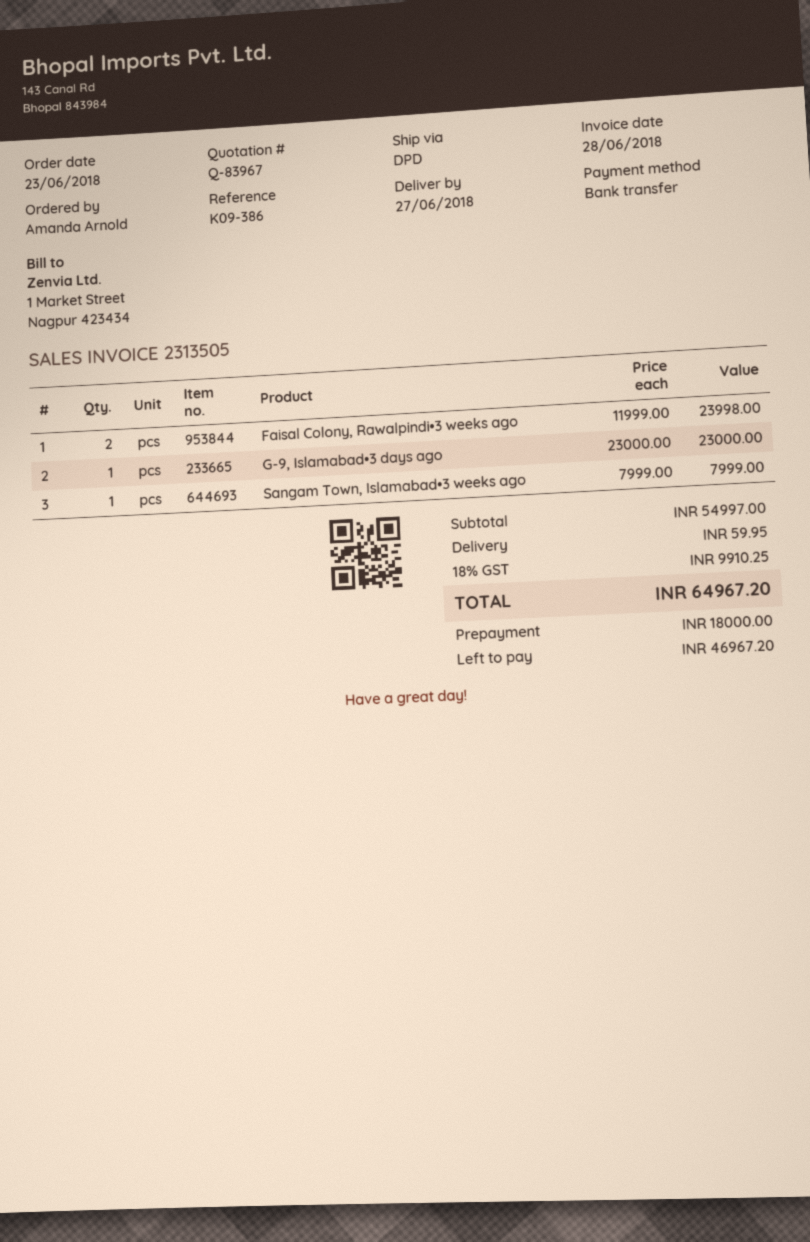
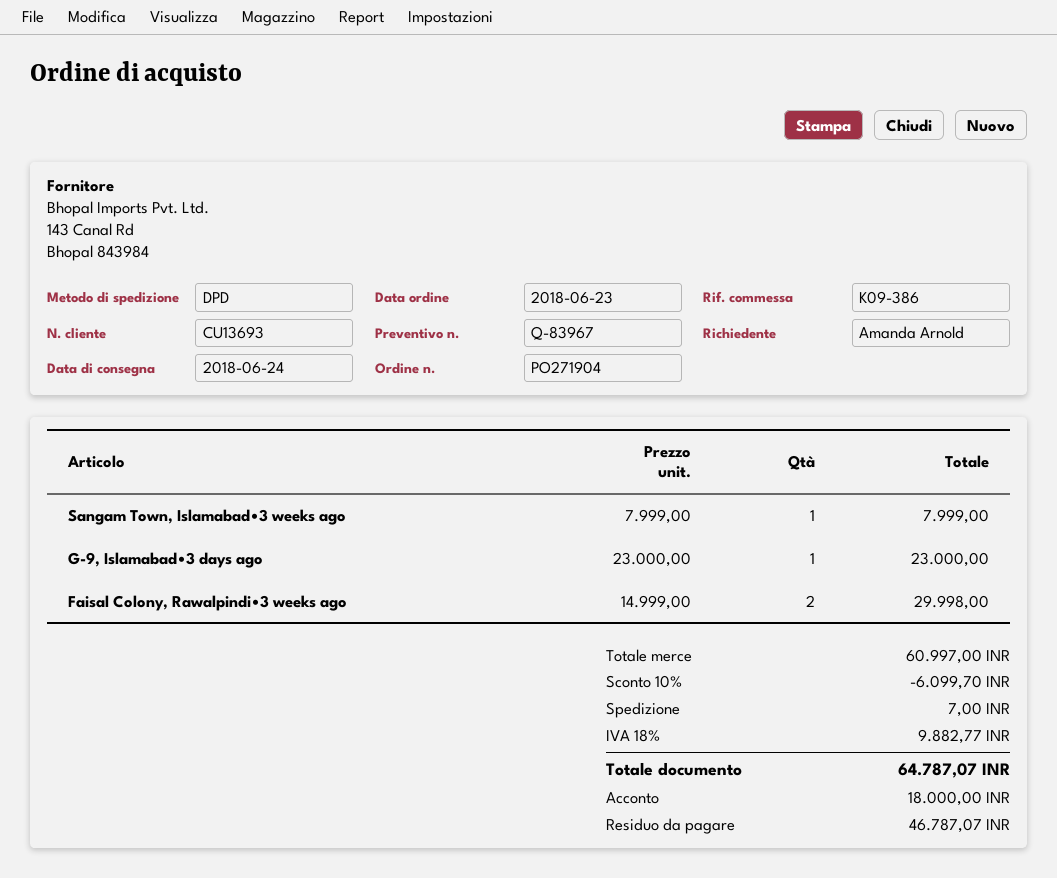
delivery date: 2018-06-27 -> 2018-06-24
Faisal Colony, Rawalpindi•3 weeks ago: 2 x 11999.00 = 23998.00 -> 2 x 14999.00 = 29998.00
subtotal: 54997.00 -> 60997.00
discount: none -> 10% = 6099.70
shipping: 59.95 -> 7.00
tax: 18% = 9910.25 -> 18% = 9882.77
total: 64967.20 -> 64787.07
balance: 46967.20 -> 46787.07

